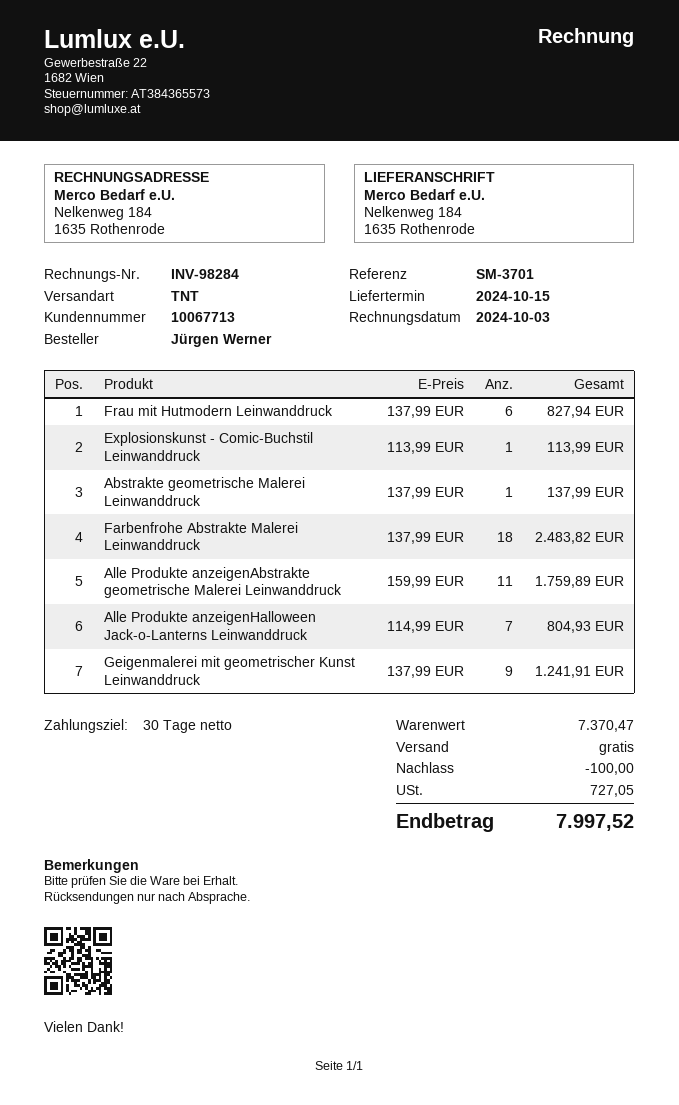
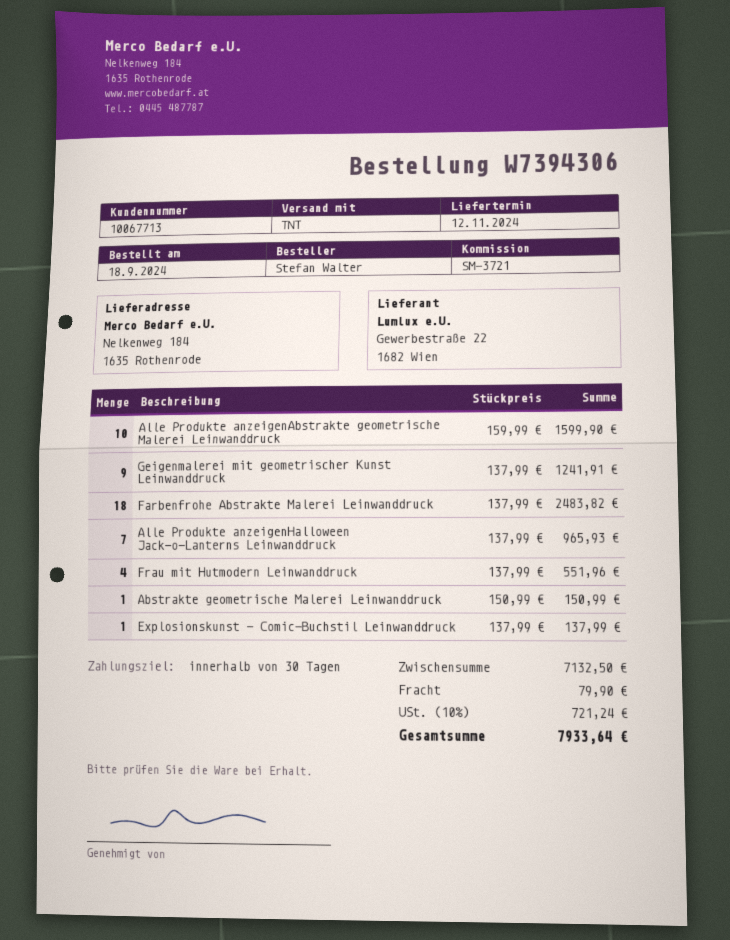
delivery date: 2024-10-15 -> 2024-11-12
reference: SM-3701 -> SM-3721
ordered by: Jürgen Werner -> Stefan Walter
Frau mit Hutmodern Leinwanddruck: 6 x 137.99 = 827.94 -> 4 x 137.99 = 551.96
Explosionskunst - Comic-Buchstil Leinwanddruck: 1 x 113.99 = 113.99 -> 1 x 137.99 = 137.99
Abstrakte geometrische Malerei Leinwanddruck: 1 x 137.99 = 137.99 -> 1 x 150.99 = 150.99
Alle Produkte anzeigenAbstrakte geometrische Malerei Leinwanddruck: 11 x 159.99 = 1759.89 -> 10 x 159.99 = 1599.90
Alle Produkte anzeigenHalloween Jack-o-Lanterns Leinwanddruck: 7 x 114.99 = 804.93 -> 7 x 137.99 = 965.93
subtotal: 7370.47 -> 7132.50
discount: 100.00 -> none
shipping: 0.00 -> 79.90
tax: 727.05 -> 721.24
total: 7997.52 -> 7933.64

